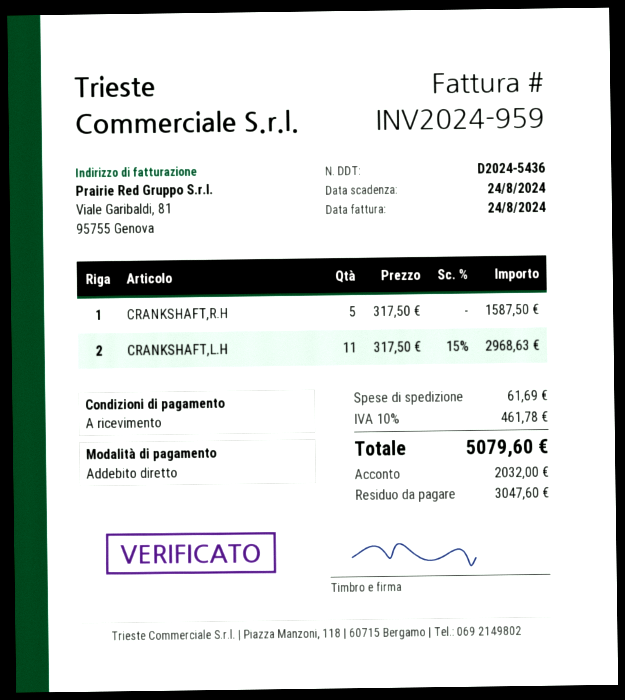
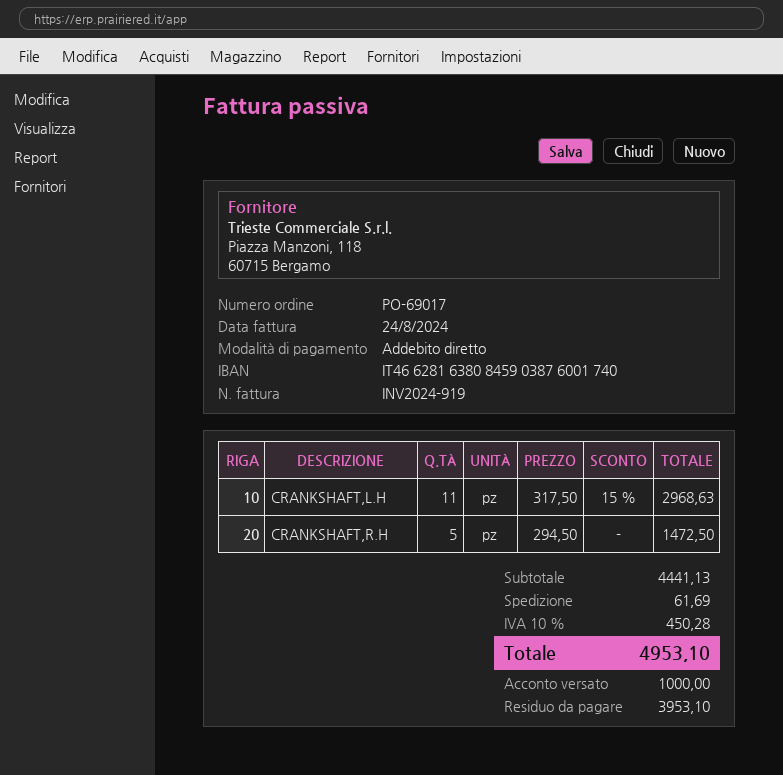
invoice number: INV2024-959 -> INV2024-919
CRANKSHAFT,R.H: 5 x 317.50 = 1587.50 -> 5 x 294.50 = 1472.50
tax: 10% = 461.78 -> 10% = 450.28
total: 5079.60 -> 4953.10
deposit: 2032.00 -> 1000.00
balance: 3047.60 -> 3953.10

